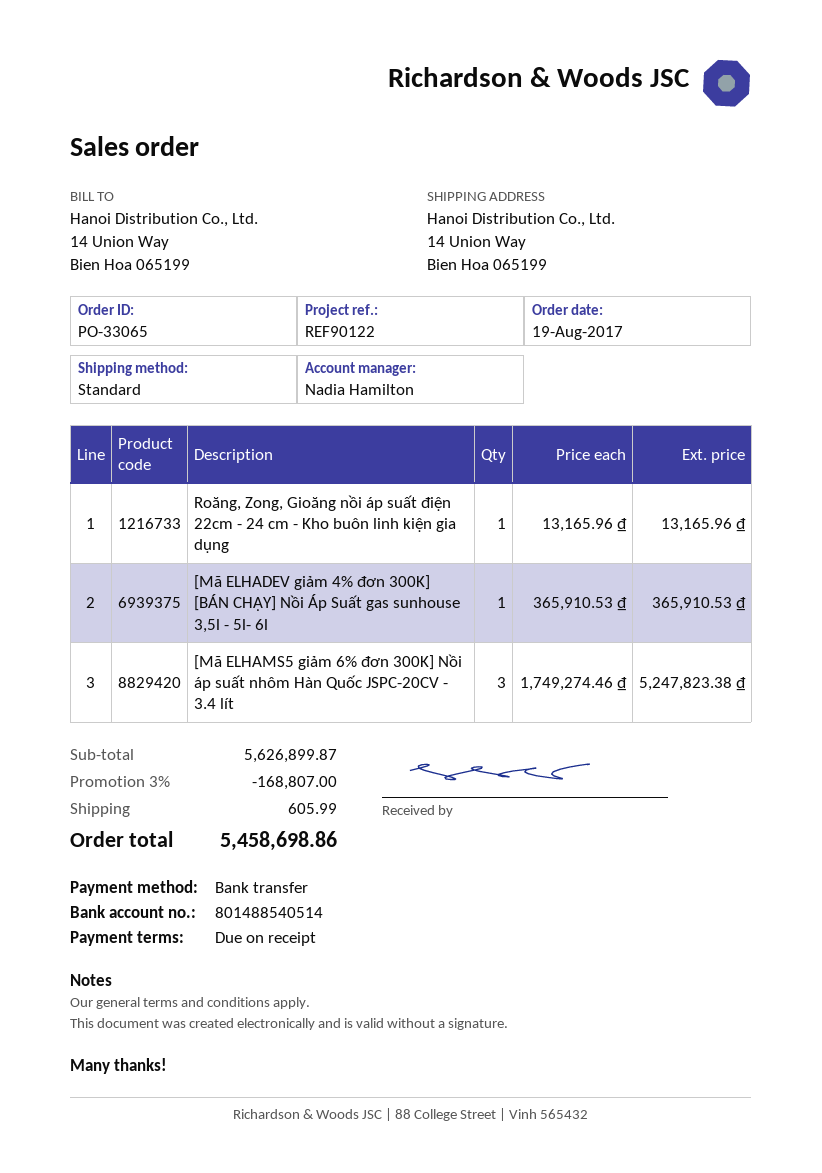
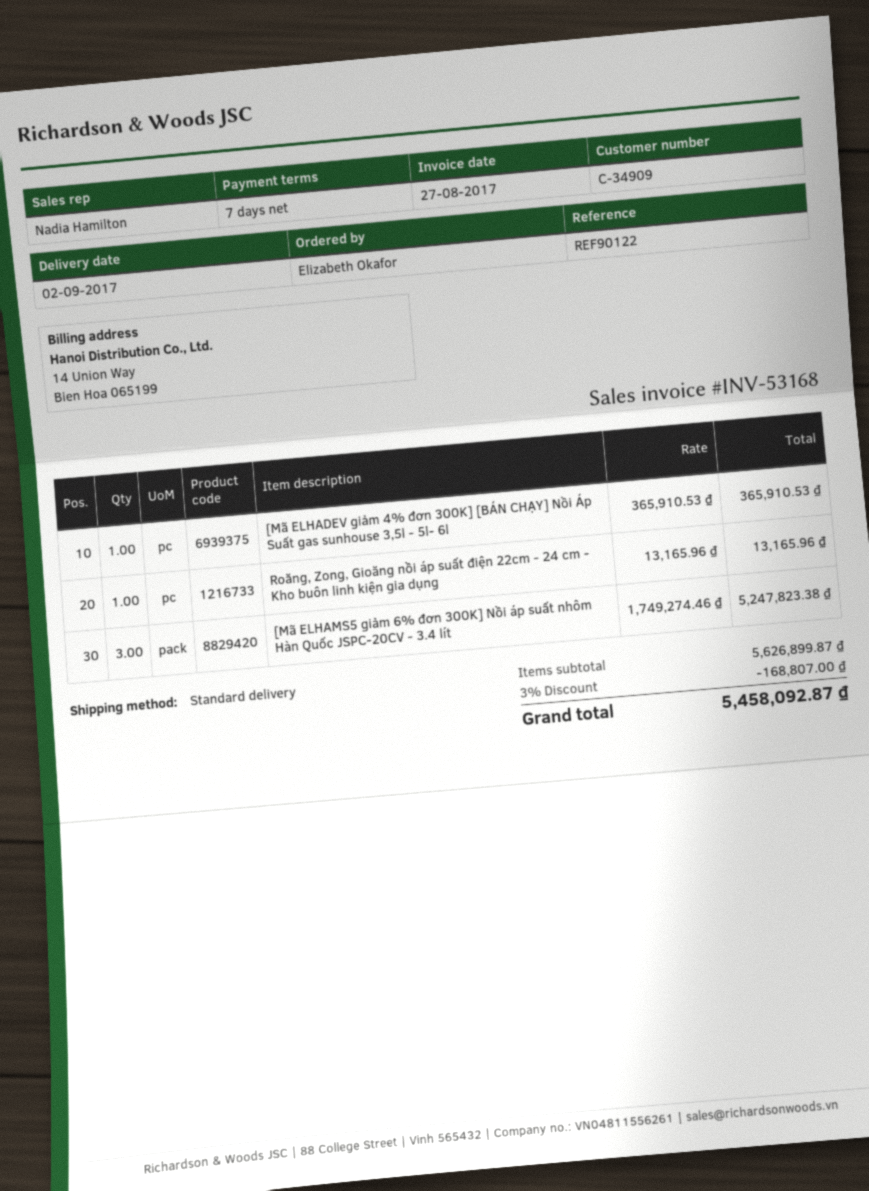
payment terms: on receipt -> 7 days
shipping: 605.99 -> none
total: 5458698.86 -> 5458092.87

